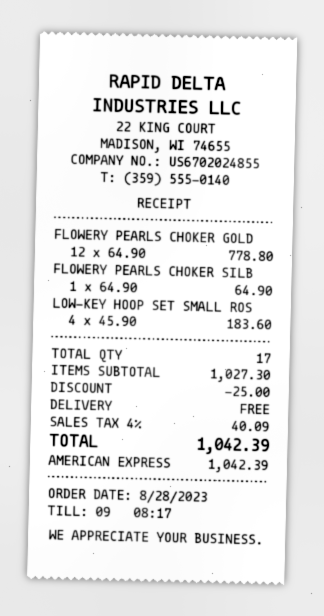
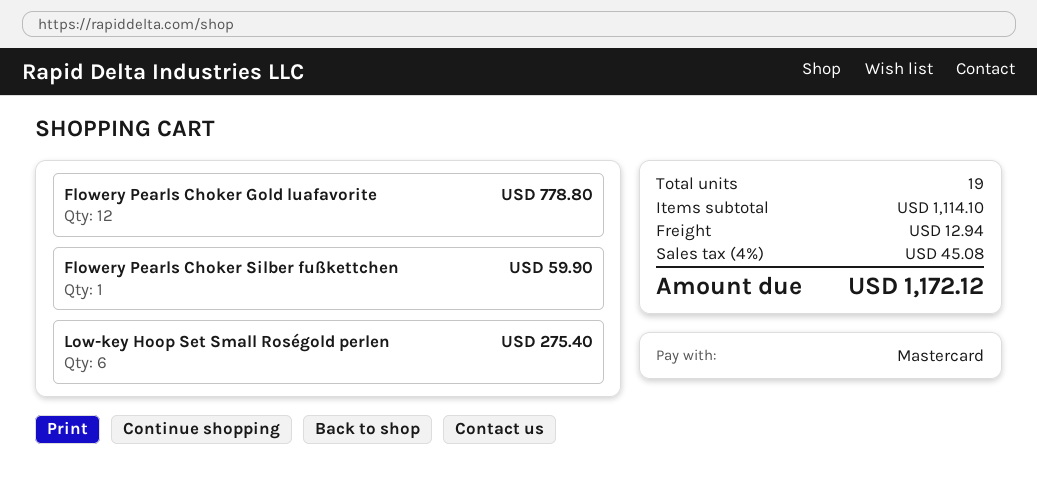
payment method: American Express -> Mastercard
FLOWERY PEARLS CHOKER SILB: 1 for 64.90 -> 1 for 59.90
LOW-KEY HOOP SET SMALL ROS: 4 for 183.60 -> 6 for 275.40
total quantity: 17 -> 19
subtotal: 1027.30 -> 1114.10
discount: 25.00 -> none
shipping: 0.00 -> 12.94
tax: 4% = 40.09 -> 4% = 45.08
total: 1042.39 -> 1172.12

